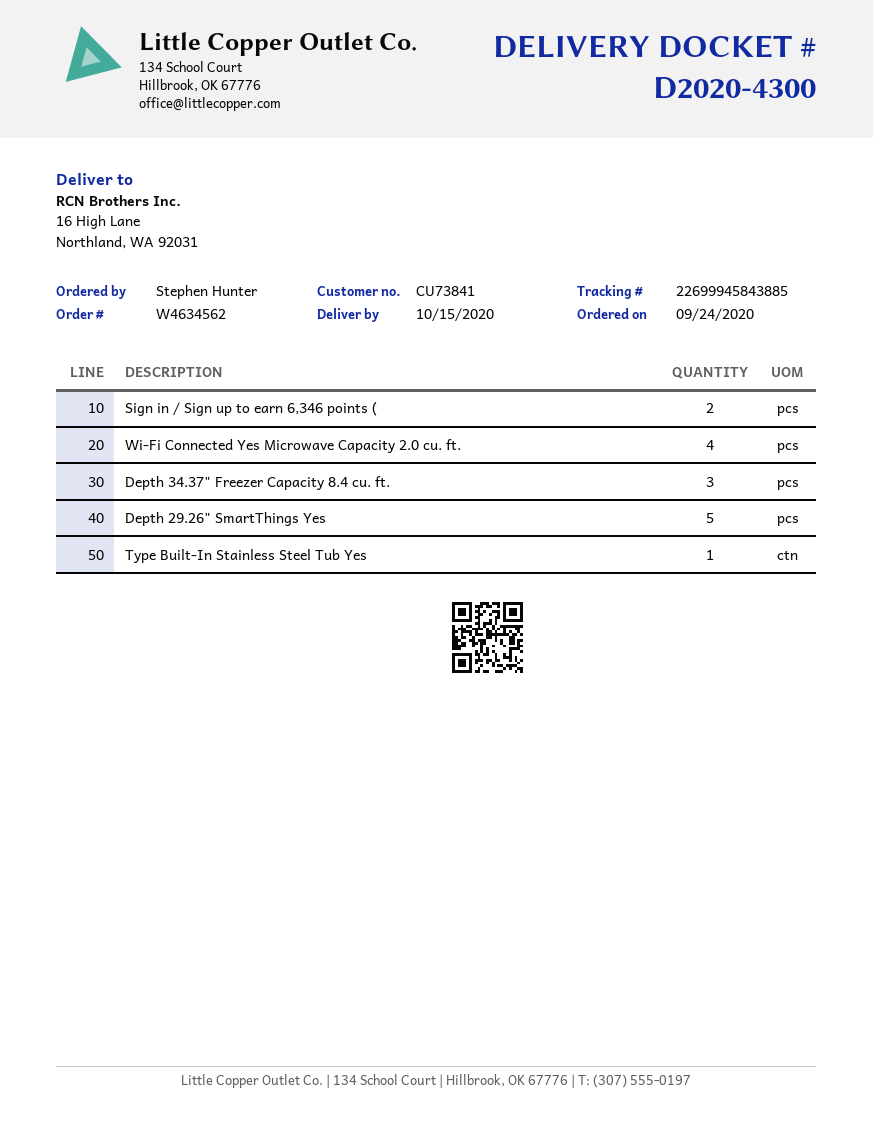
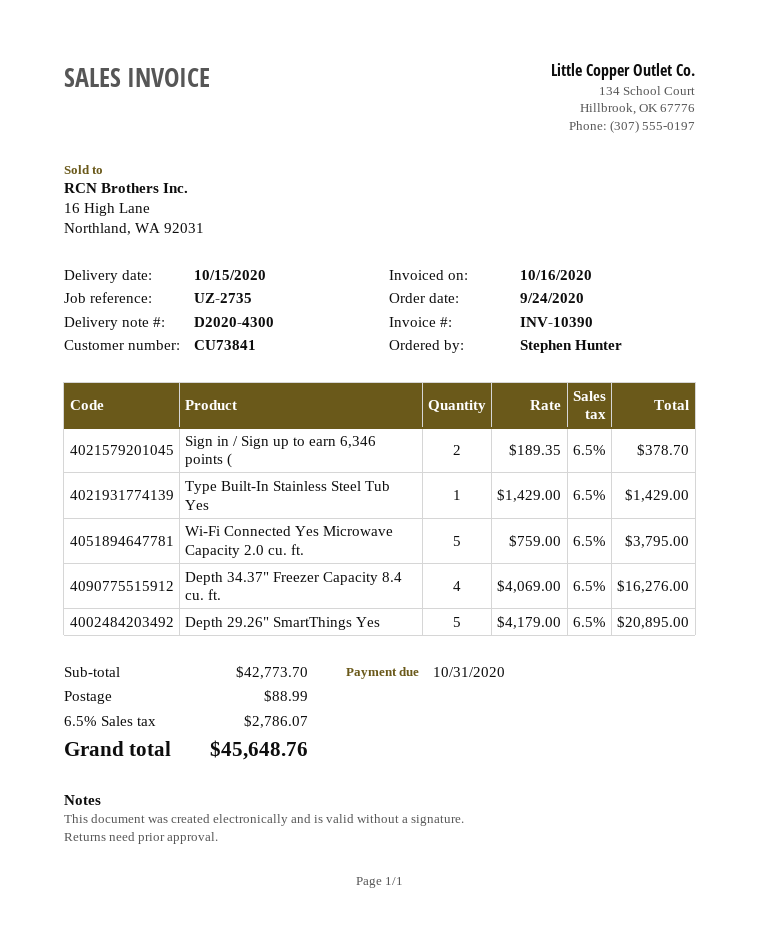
Wi-Fi Connected Yes Microwave Capacity 2.0 cu. ft.: 4 -> 5
Depth 34.37" Freezer Capacity 8.4 cu. ft.: 3 -> 4

